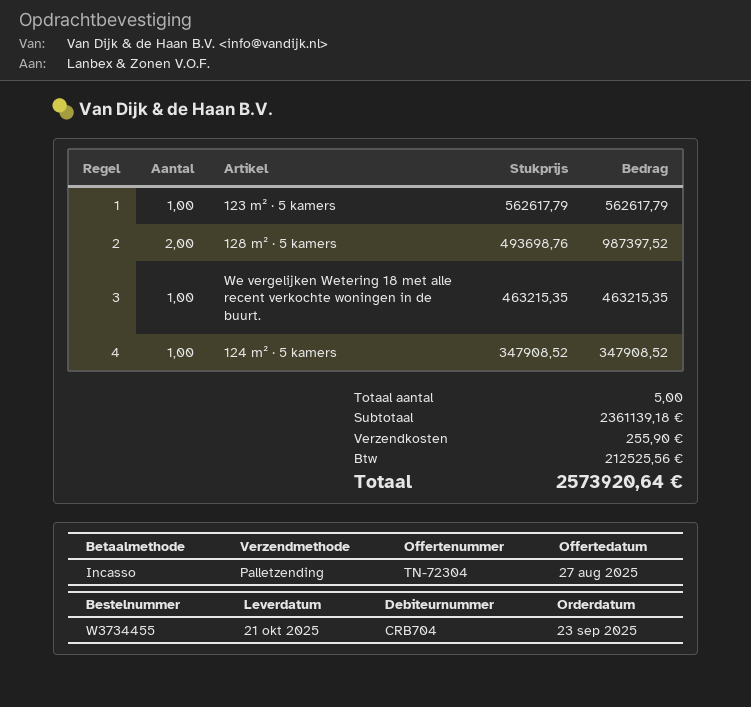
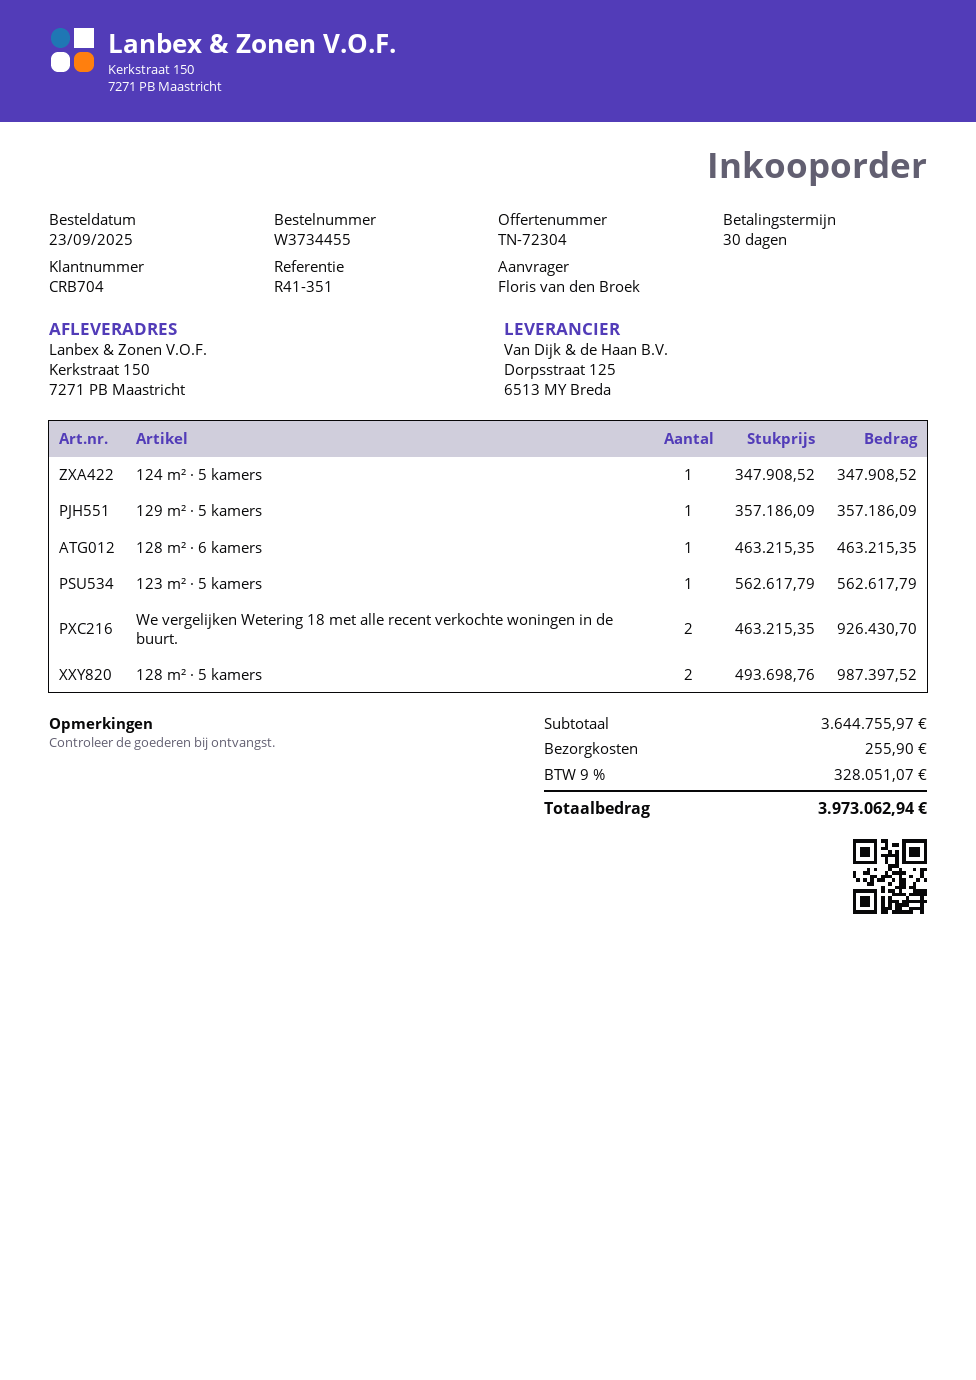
We vergelijken Wetering 18 met alle recent verkochte woningen in de buurt.: 1 x 463215.35 = 463215.35 -> 2 x 463215.35 = 926430.70
129 m² · 5 kamers: none -> 1 x 357186.09 = 357186.09
128 m² · 6 kamers: none -> 1 x 463215.35 = 463215.35
subtotal: 2361139.18 -> 3644755.97
tax: 212525.56 -> 328051.07
total: 2573920.64 -> 3973062.94

